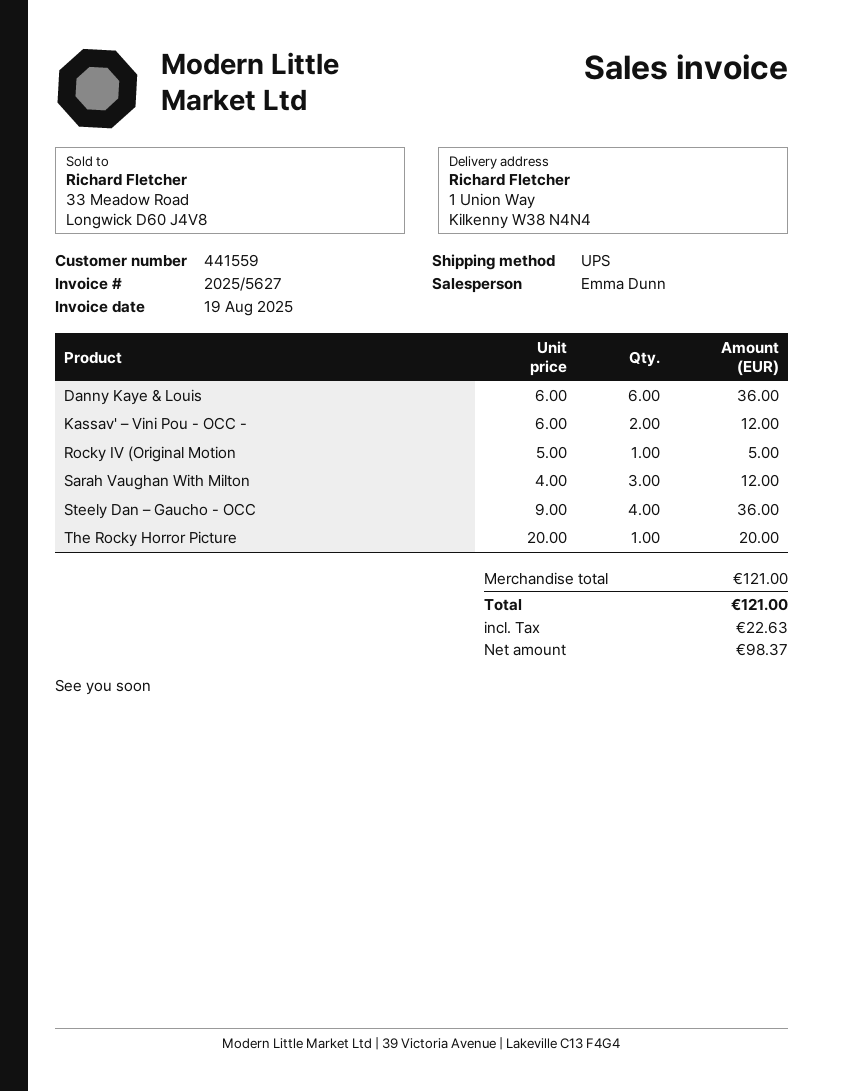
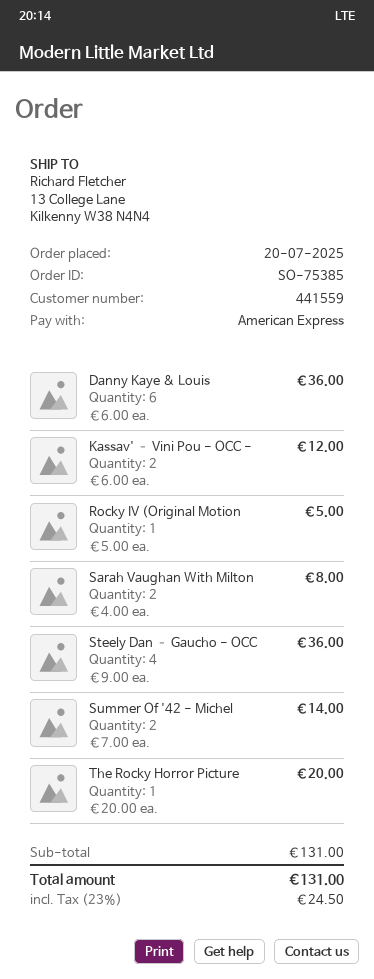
ship to: 1 Union Way, Kilkenny W38 N4N4 -> 13 College Lane, Kilkenny W38 N4N4
Sarah Vaughan With Milton: 3 x 4.00 = 12.00 -> 2 x 4.00 = 8.00
Summer Of '42 - Michel: none -> 2 x 7.00 = 14.00
subtotal: 121.00 -> 131.00
tax: 22.63 -> 24.50
total: 121.00 -> 131.00

